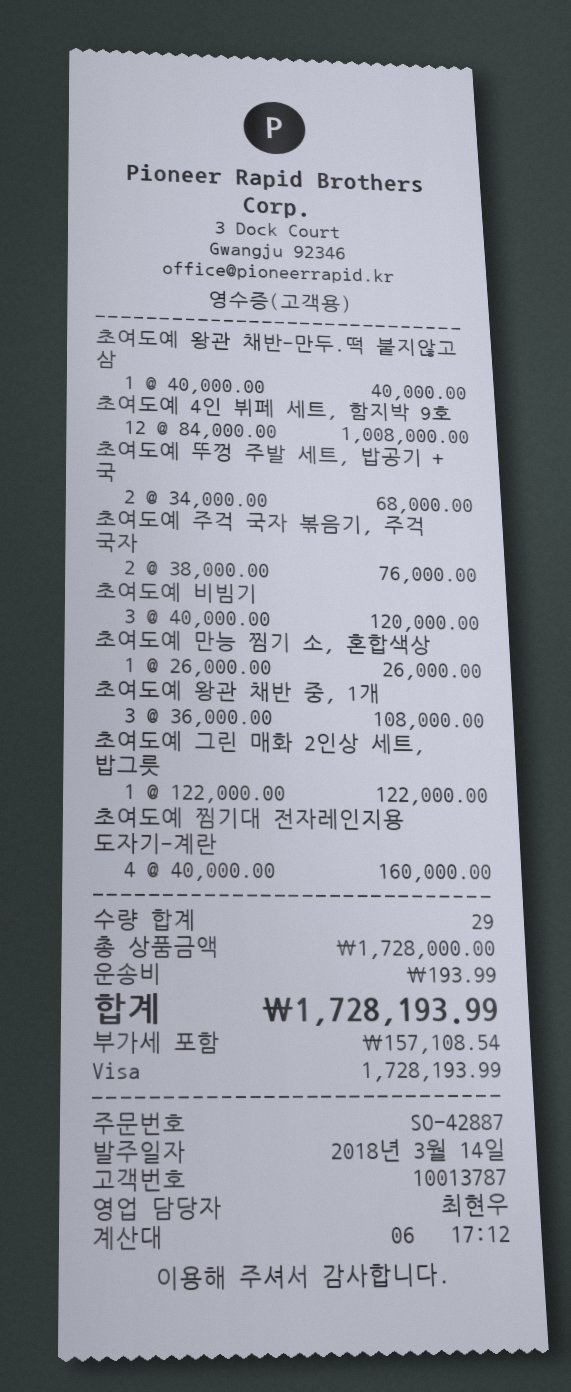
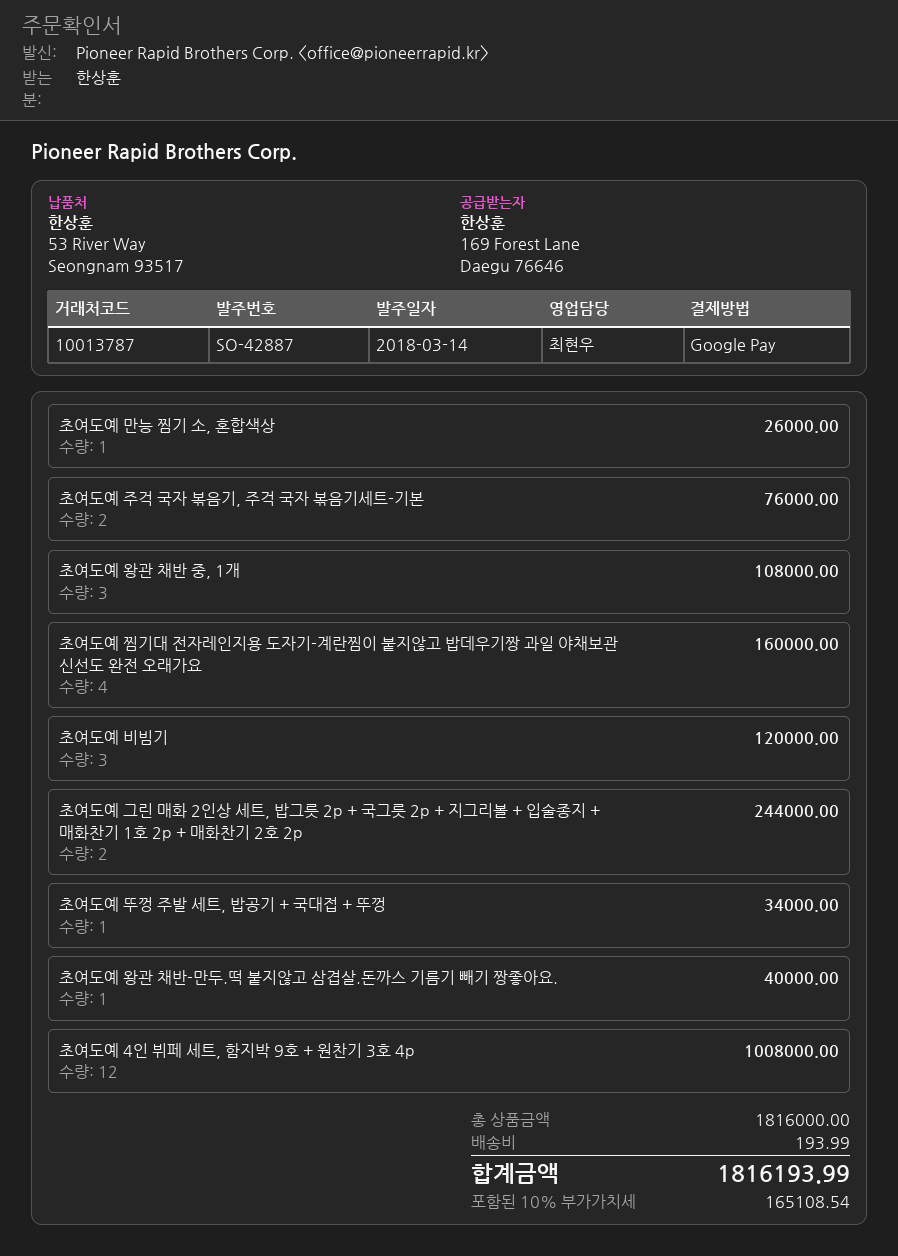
payment method: Visa -> Google Pay
초여도예 뚜껑 주발 세트, 밥공기 + 국: 2 for 68000.00 -> 1 for 34000.00
초여도예 그린 매화 2인상 세트, 밥그릇: 1 for 122000.00 -> 2 for 244000.00
subtotal: 1728000.00 -> 1816000.00
tax: 157108.54 -> 165108.54
total: 1728193.99 -> 1816193.99

